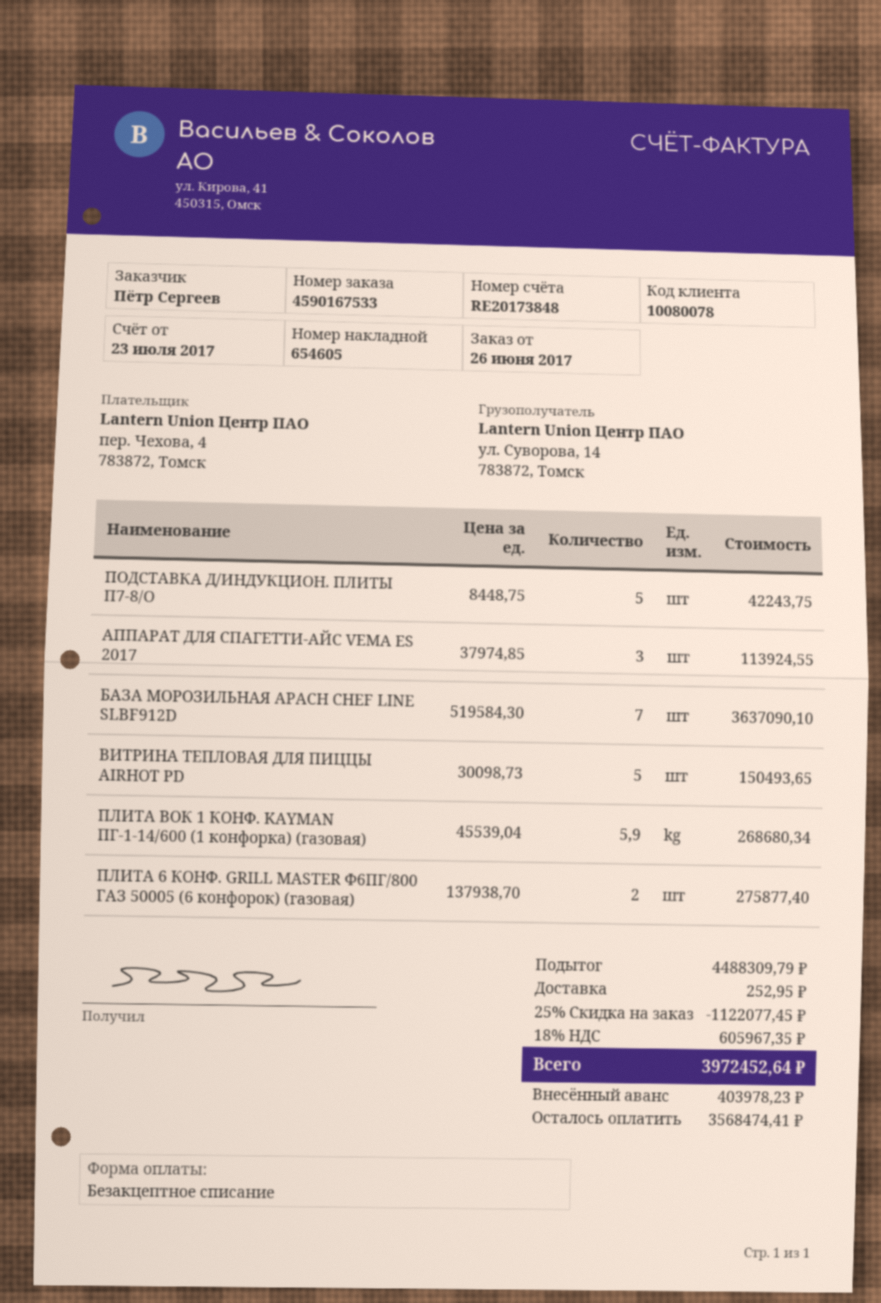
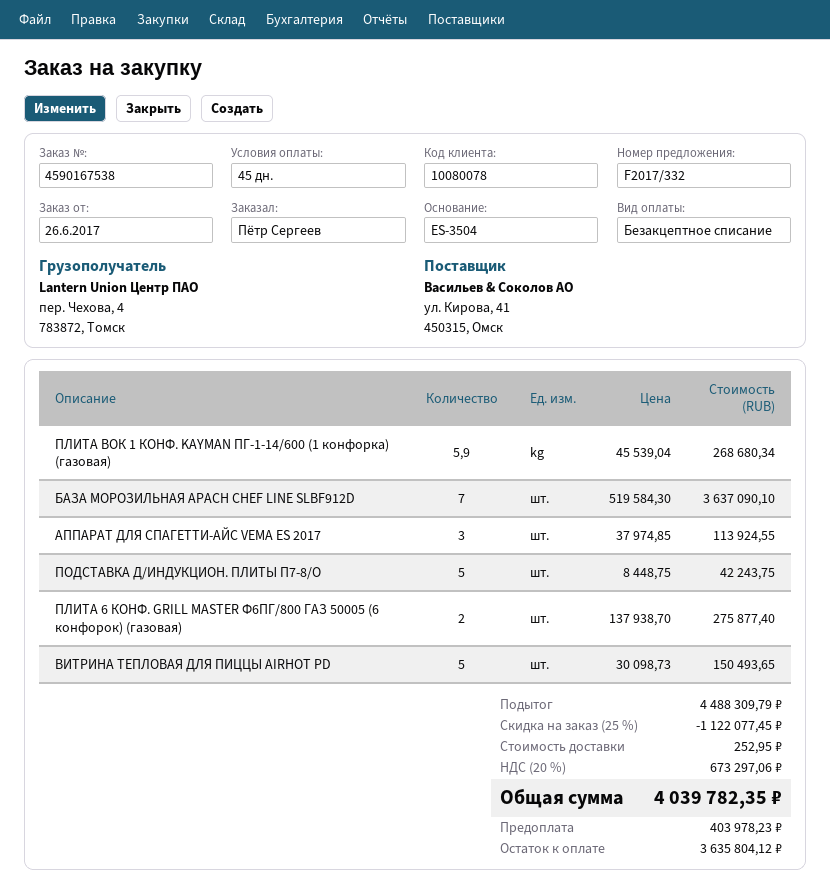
order number: 4590167533 -> 4590167538
ship to: ул. Суворова, 14, 783872, Томск -> пер. Чехова, 4, 783872, Томск
tax: 18% = 605967.35 -> 20% = 673297.06
total: 3972452.64 -> 4039782.35
balance: 3568474.41 -> 3635804.12

